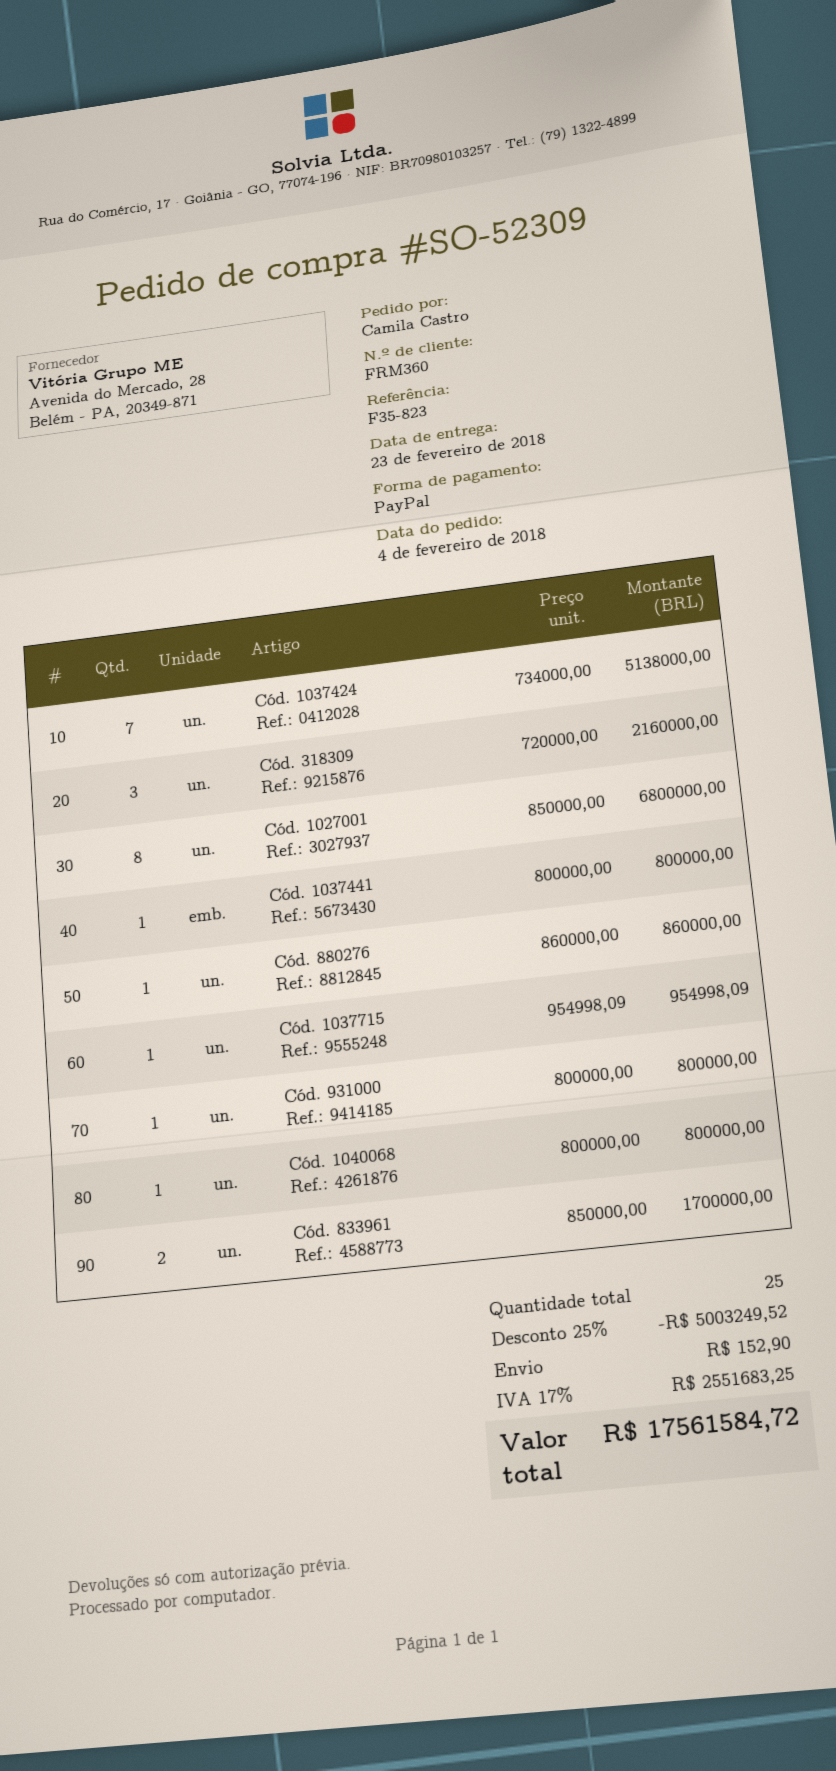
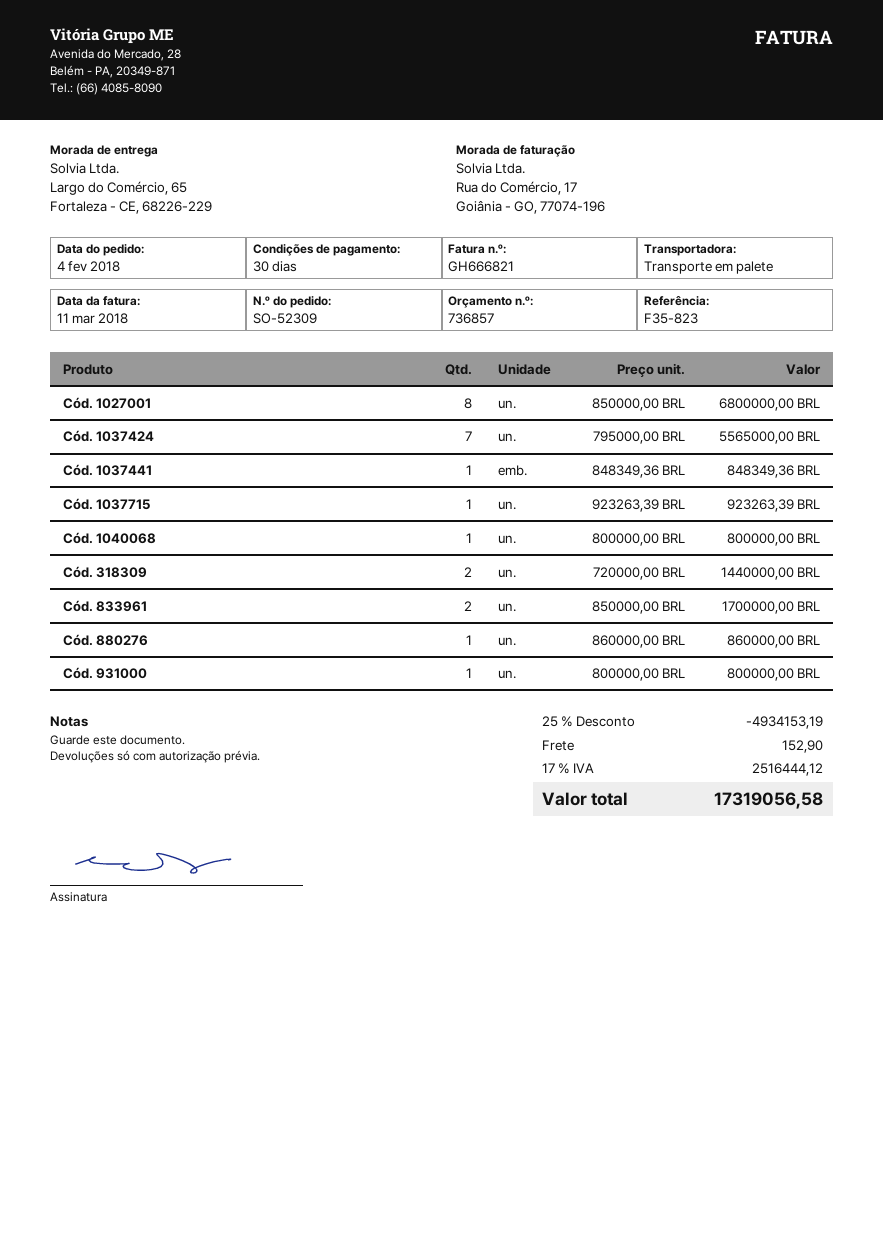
Cód. 1037424: 7 x 734000.00 = 5138000.00 -> 7 x 795000.00 = 5565000.00
Cód. 318309: 3 x 720000.00 = 2160000.00 -> 2 x 720000.00 = 1440000.00
Cód. 1037441: 1 x 800000.00 = 800000.00 -> 1 x 848349.36 = 848349.36
Cód. 1037715: 1 x 954998.09 = 954998.09 -> 1 x 923263.39 = 923263.39
discount: 25% = 5003249.52 -> 25% = 4934153.19
tax: 17% = 2551683.25 -> 17% = 2516444.12
total: 17561584.72 -> 17319056.58

